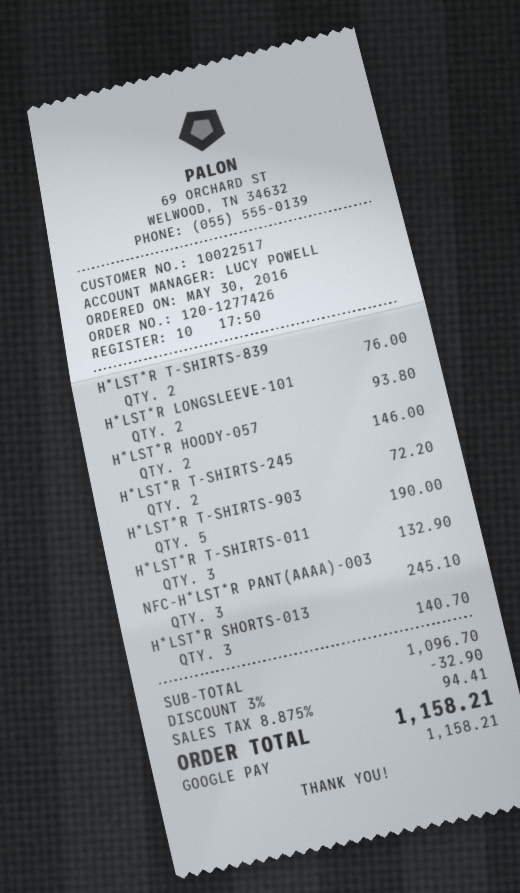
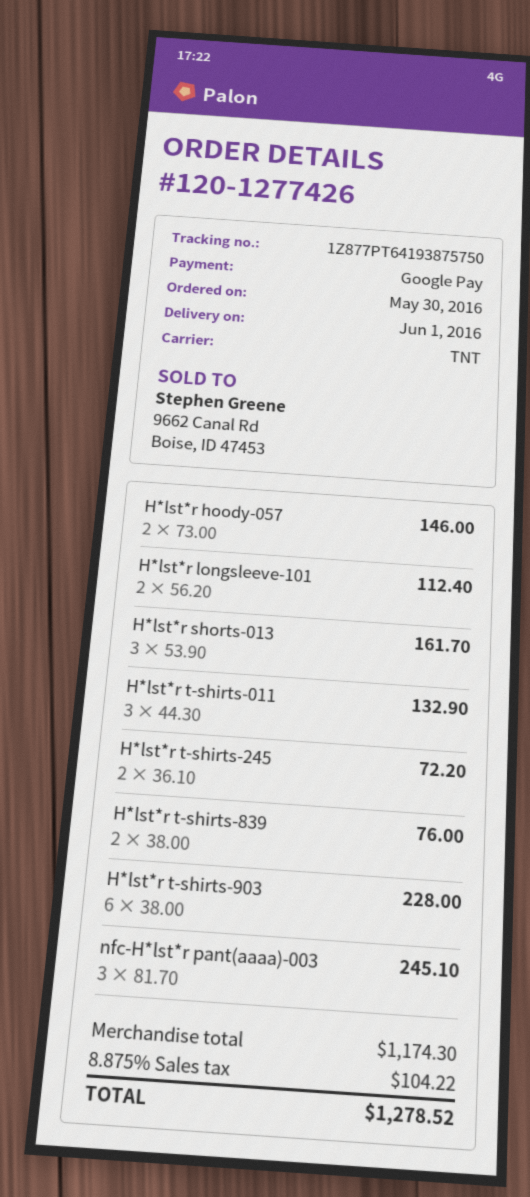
H*LST*R LONGSLEEVE-101: 2 for 93.80 -> 2 for 112.40
H*LST*R T-SHIRTS-903: 5 for 190.00 -> 6 for 228.00
H*LST*R SHORTS-013: 3 for 140.70 -> 3 for 161.70
subtotal: 1096.70 -> 1174.30
discount: 3% = 32.90 -> none
tax: 8.875% = 94.41 -> 8.875% = 104.22
total: 1158.21 -> 1278.52

